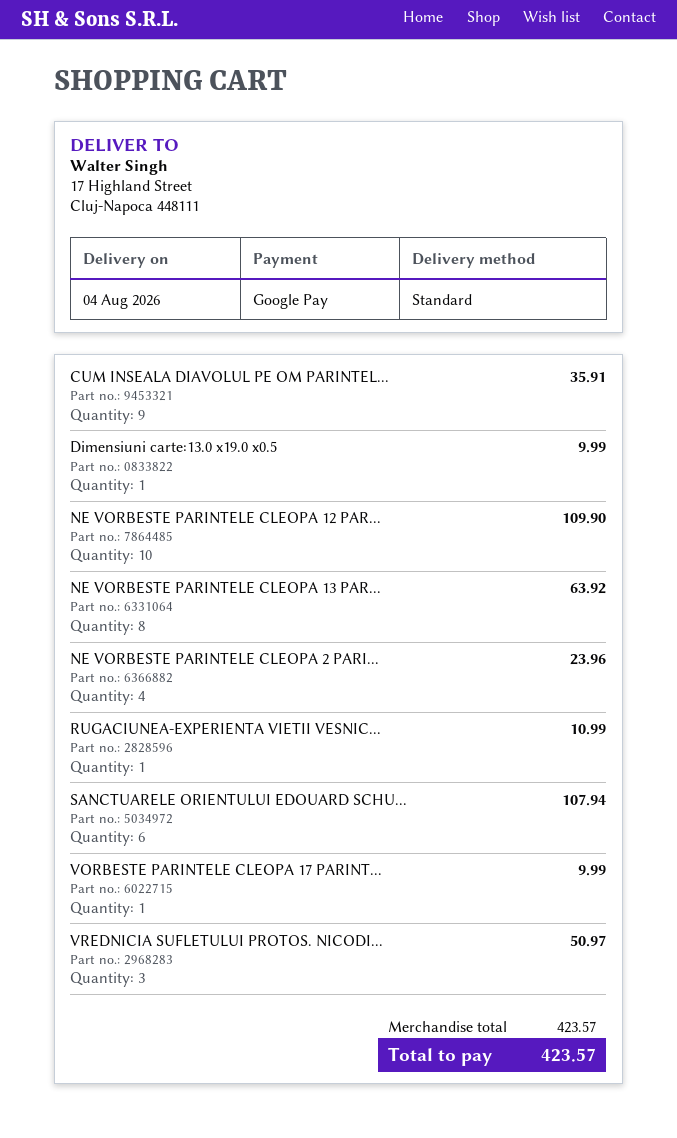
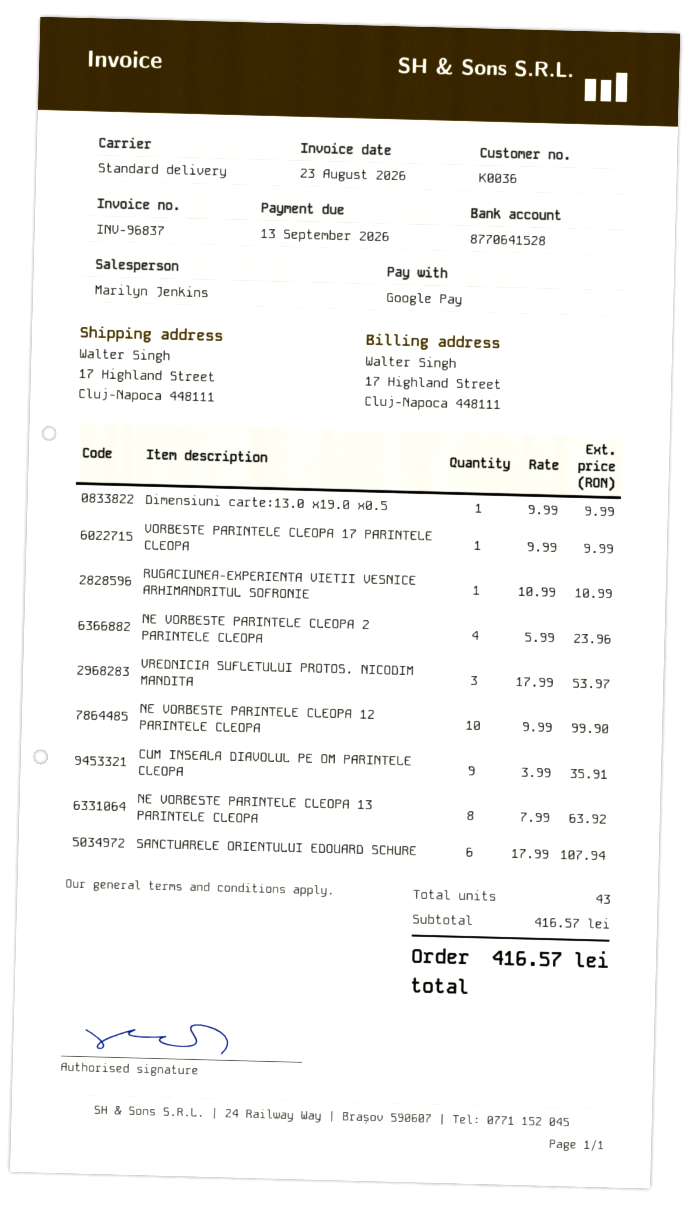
NE VORBESTE PARINTELE CLEOPA 12 PAR...: 10 for 109.90 -> 10 for 99.90
VREDNICIA SUFLETULUI PROTOS. NICODI...: 3 for 50.97 -> 3 for 53.97
subtotal: 423.57 -> 416.57
total: 423.57 -> 416.57

